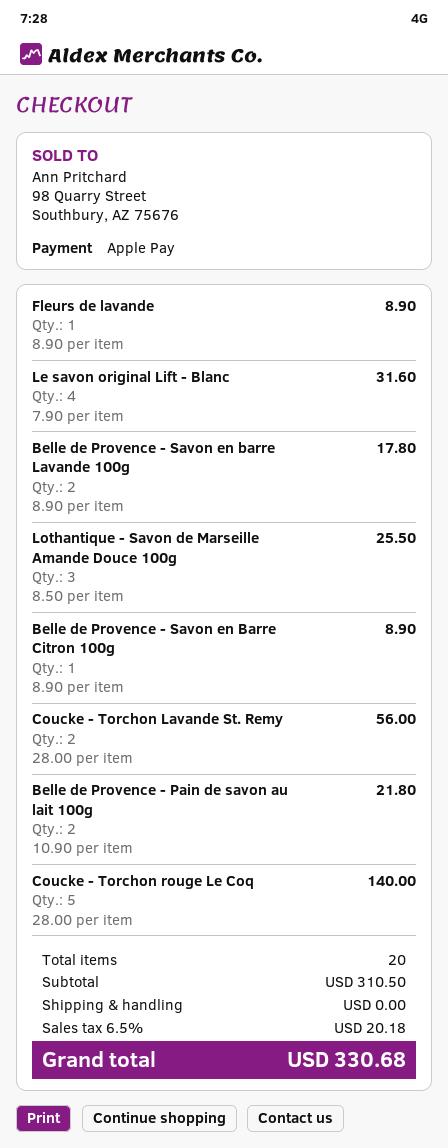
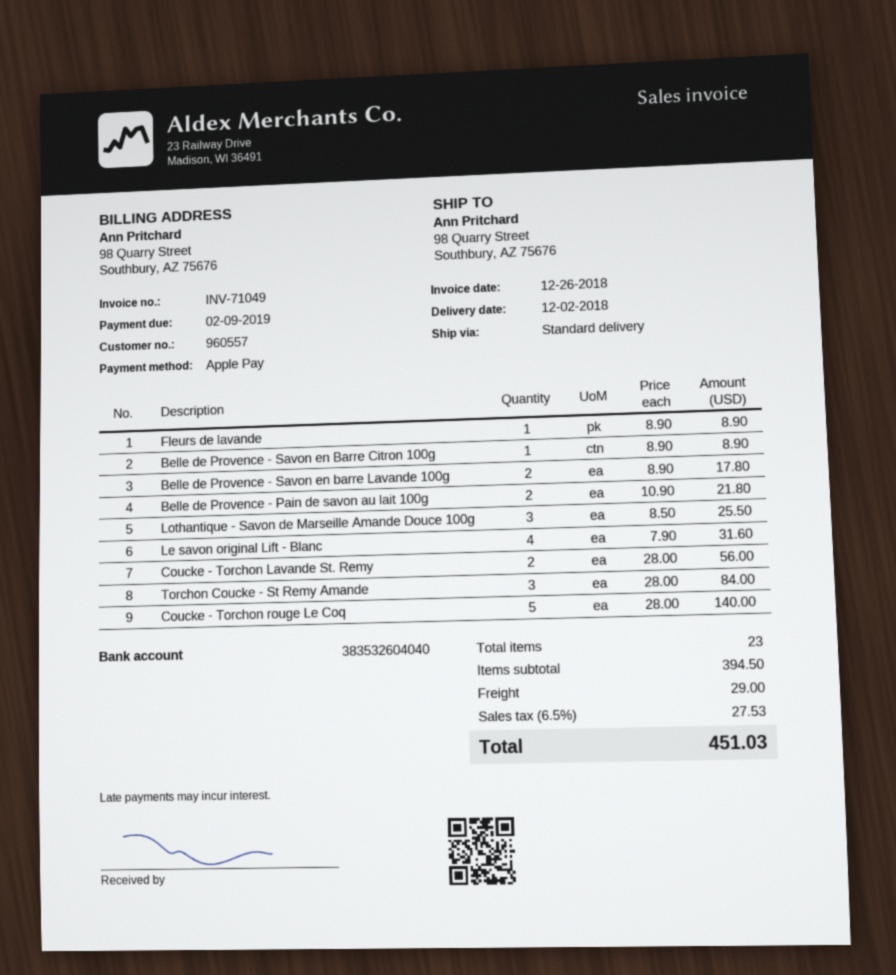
Torchon Coucke - St Remy Amande: none -> 3 x 28.00 = 84.00
total quantity: 20 -> 23
subtotal: 310.50 -> 394.50
shipping: 0.00 -> 29.00
tax: 6.5% = 20.18 -> 6.5% = 27.53
total: 330.68 -> 451.03

